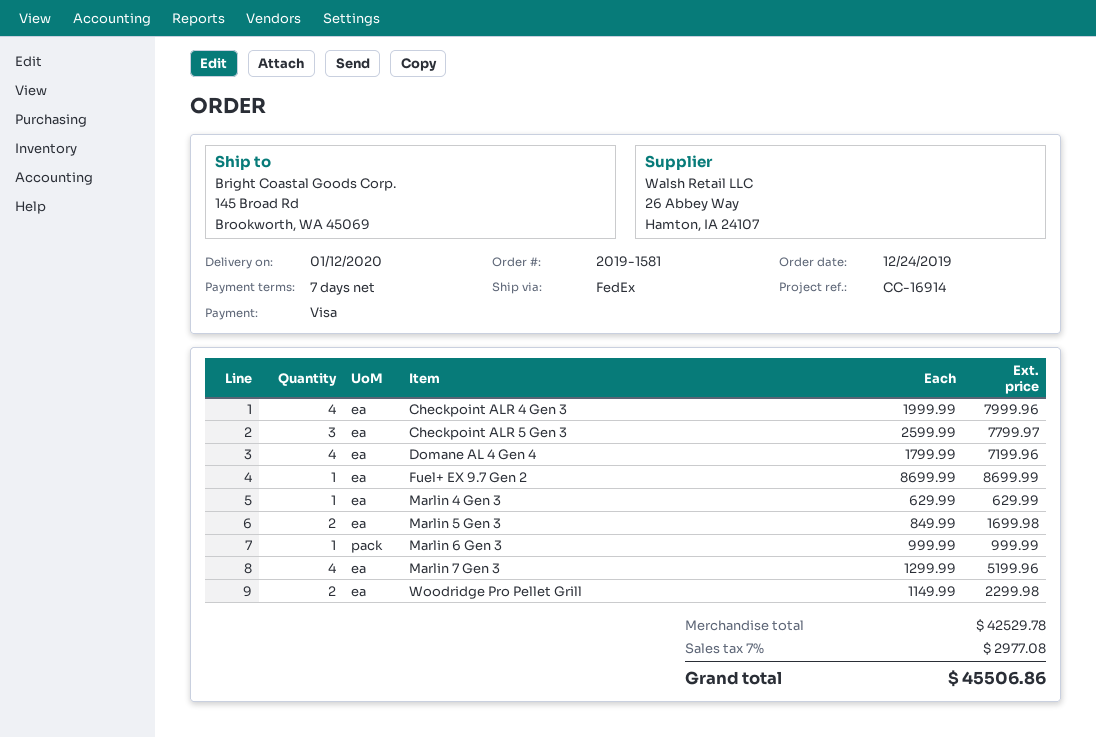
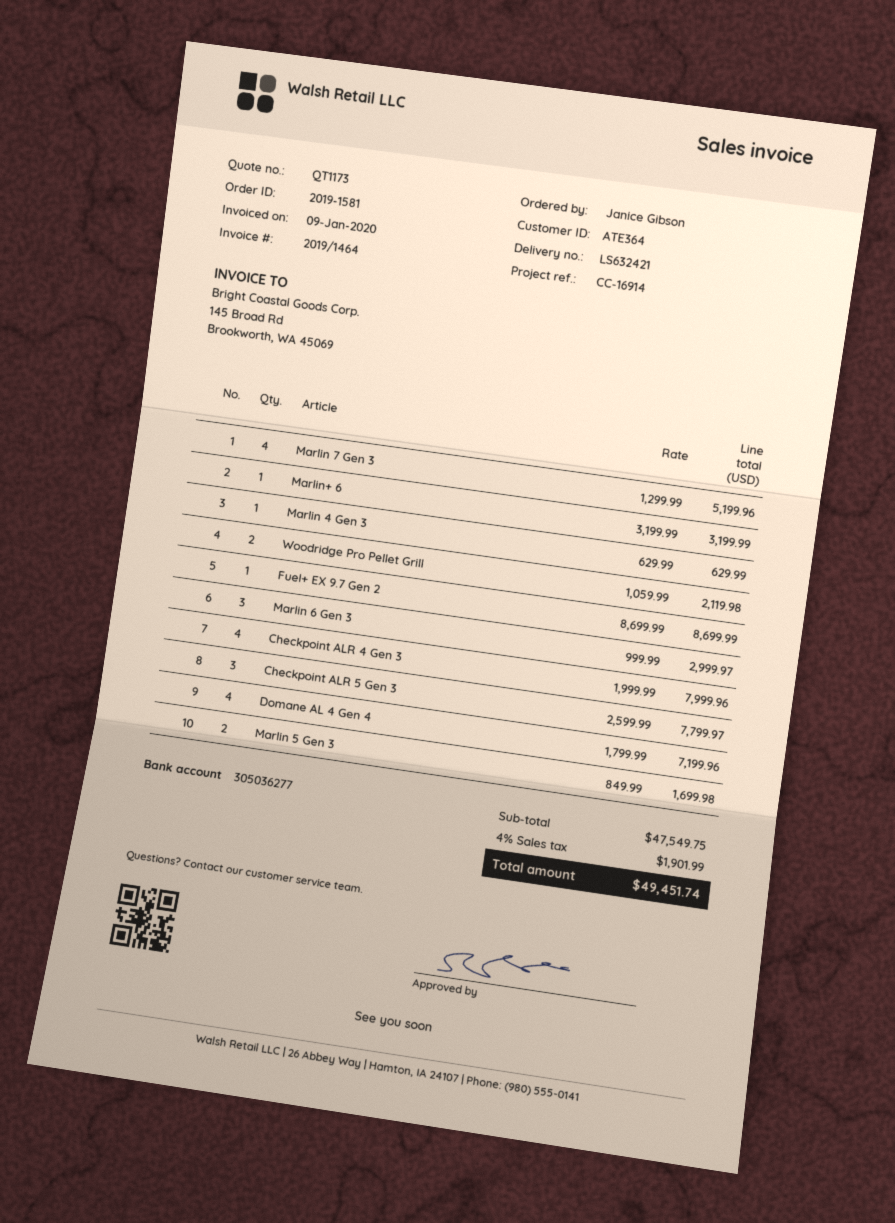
Marlin 6 Gen 3: 1 x 999.99 = 999.99 -> 3 x 999.99 = 2999.97
Woodridge Pro Pellet Grill: 2 x 1149.99 = 2299.98 -> 2 x 1059.99 = 2119.98
Marlin+ 6: none -> 1 x 3199.99 = 3199.99
subtotal: 42529.78 -> 47549.75
tax: 7% = 2977.08 -> 4% = 1901.99
total: 45506.86 -> 49451.74

